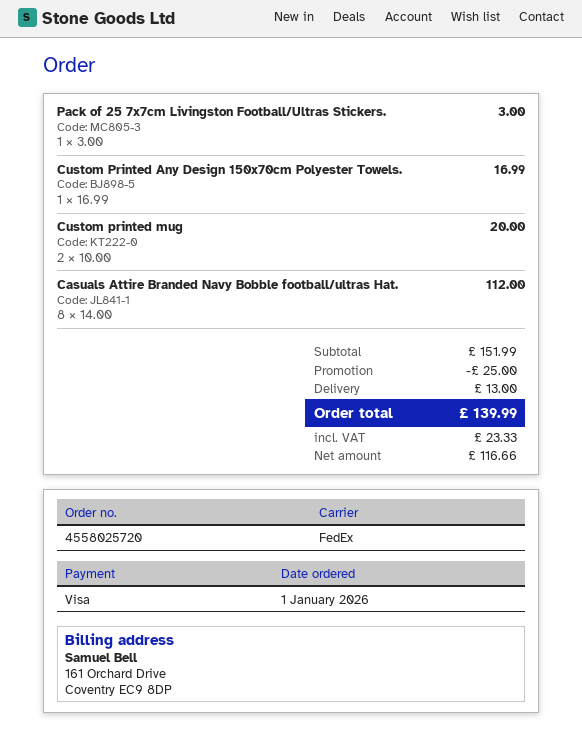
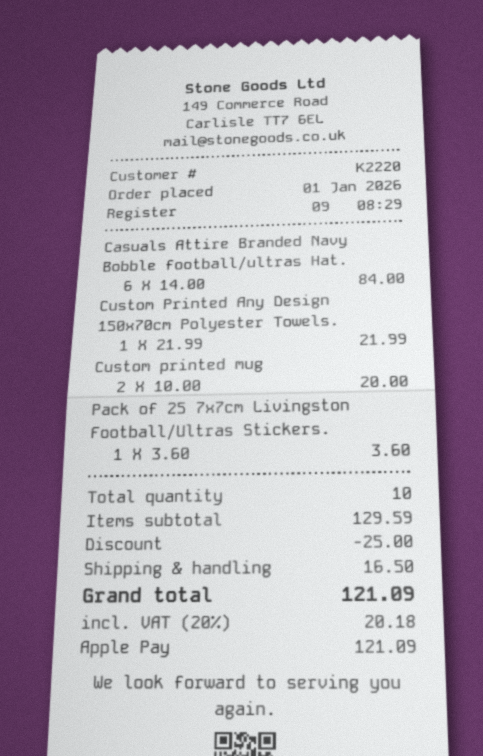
payment method: Visa -> Apple Pay
Pack of 25 7x7cm Livingston Football/Ultras Stickers.: 1 x 3.00 = 3.00 -> 1 x 3.60 = 3.60
Custom Printed Any Design 150x70cm Polyester Towels.: 1 x 16.99 = 16.99 -> 1 x 21.99 = 21.99
Casuals Attire Branded Navy Bobble football/ultras Hat.: 8 x 14.00 = 112.00 -> 6 x 14.00 = 84.00
subtotal: 151.99 -> 129.59
shipping: 13.00 -> 16.50
tax: 23.33 -> 20.18
total: 139.99 -> 121.09

